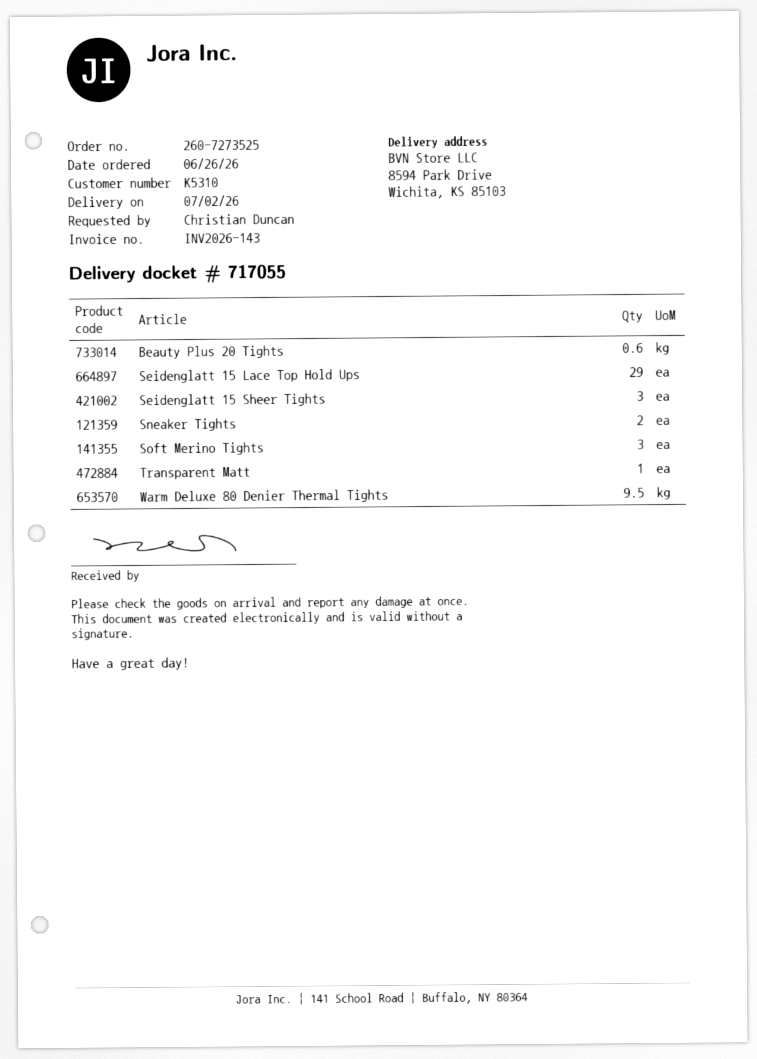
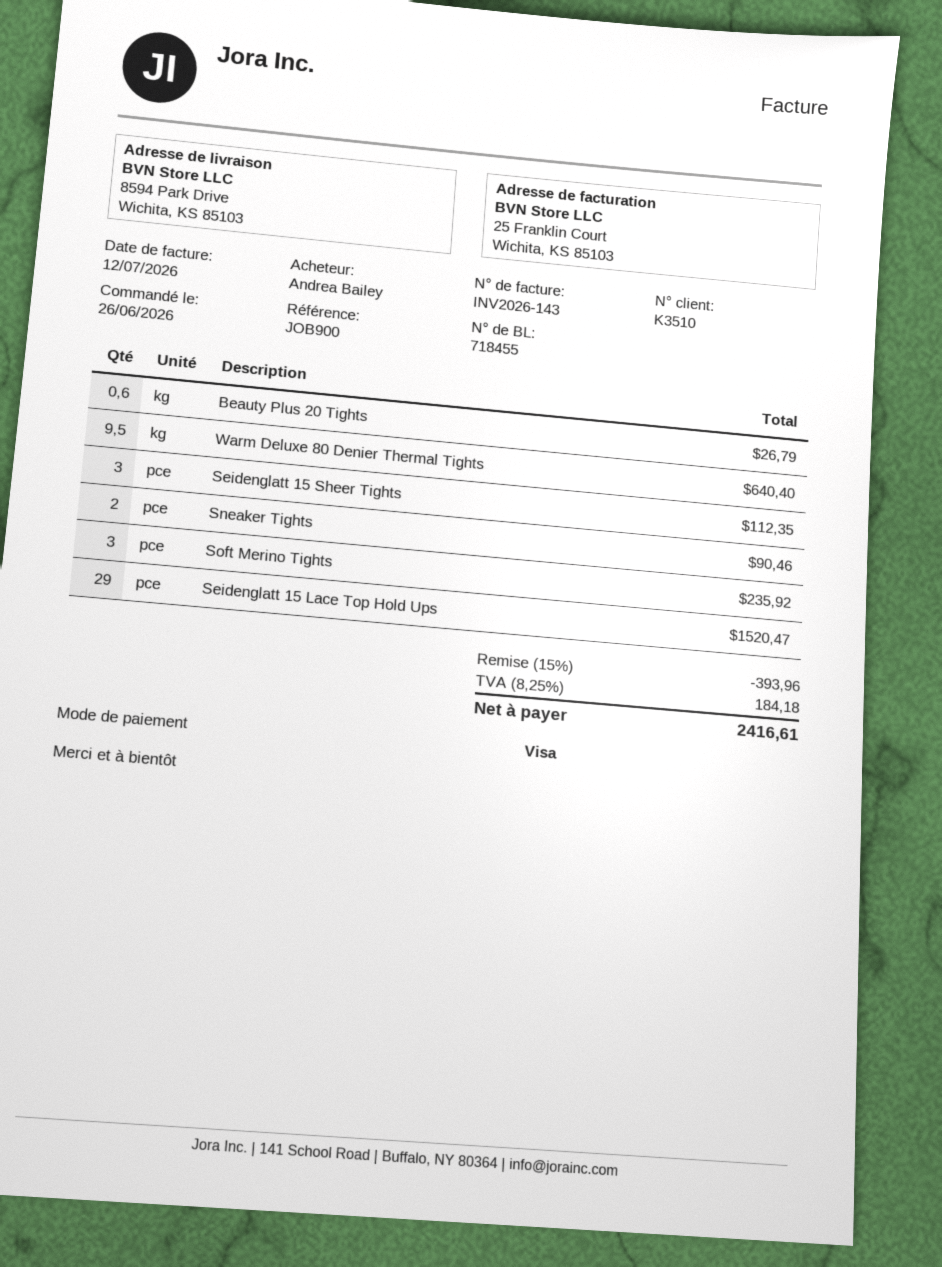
delivery note number: 717055 -> 718455
customer number: K5310 -> K3510
ordered by: Christian Duncan -> Andrea Bailey
Transparent Matt: 1 -> none

